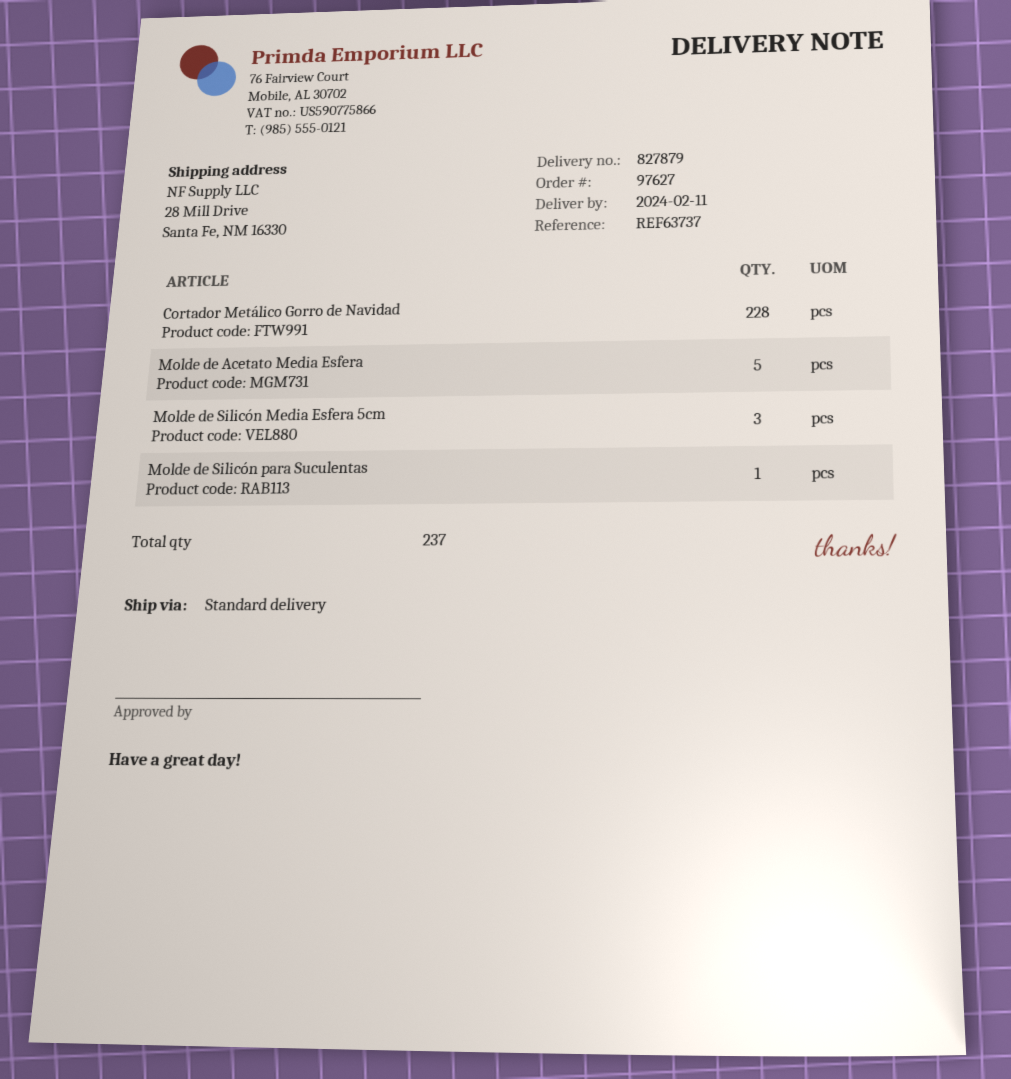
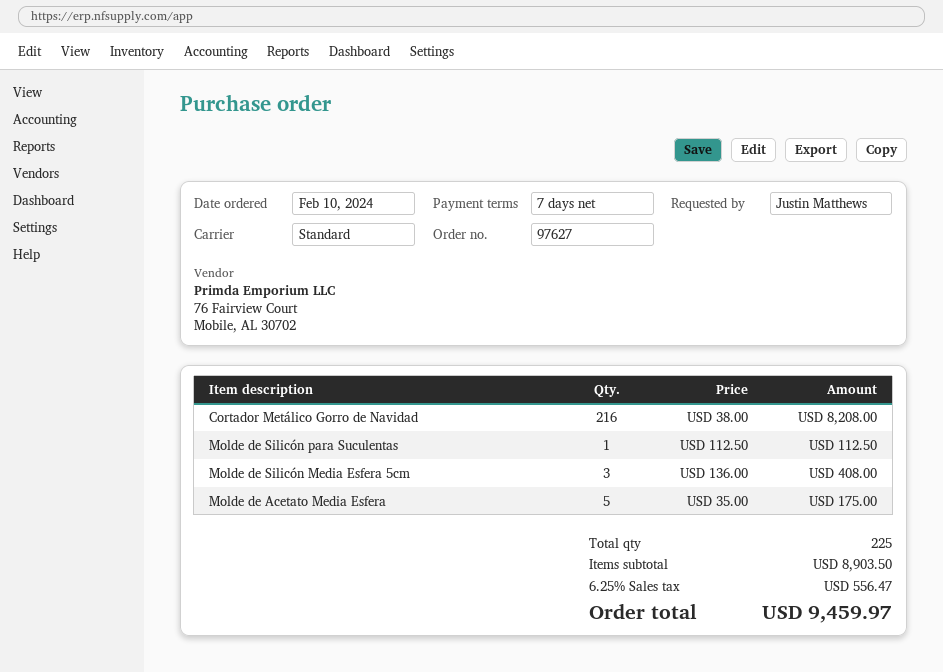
Cortador Metálico Gorro de Navidad: 228 -> 216
total quantity: 237 -> 225

